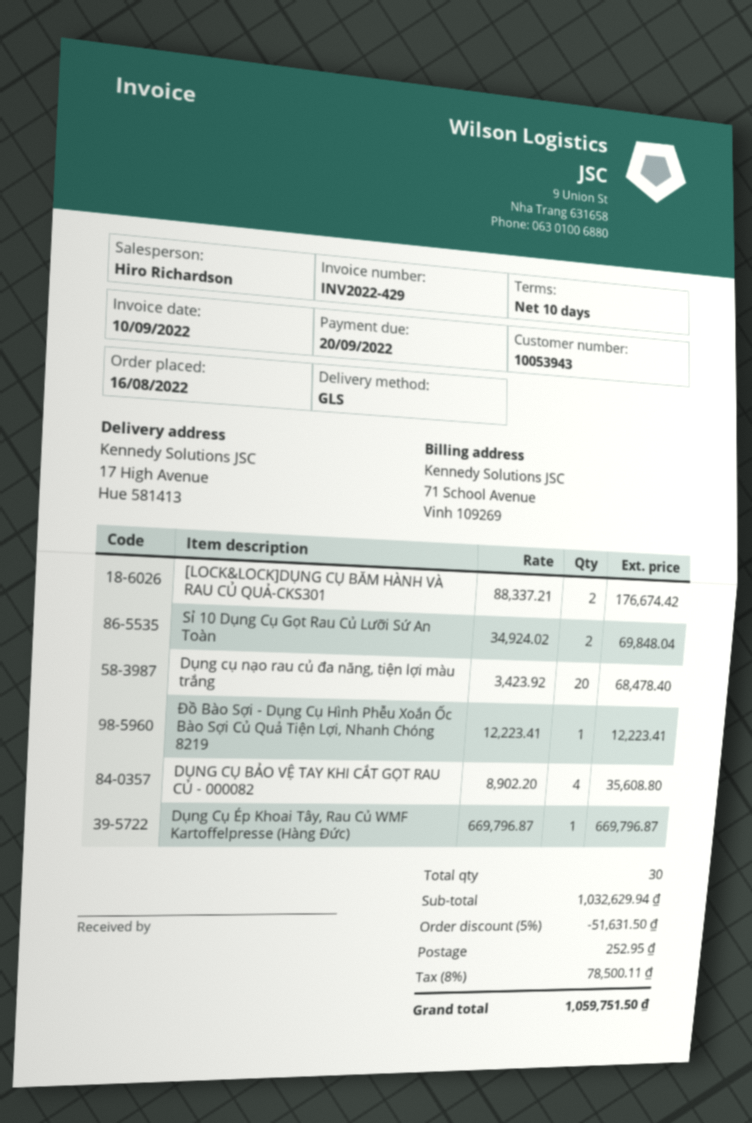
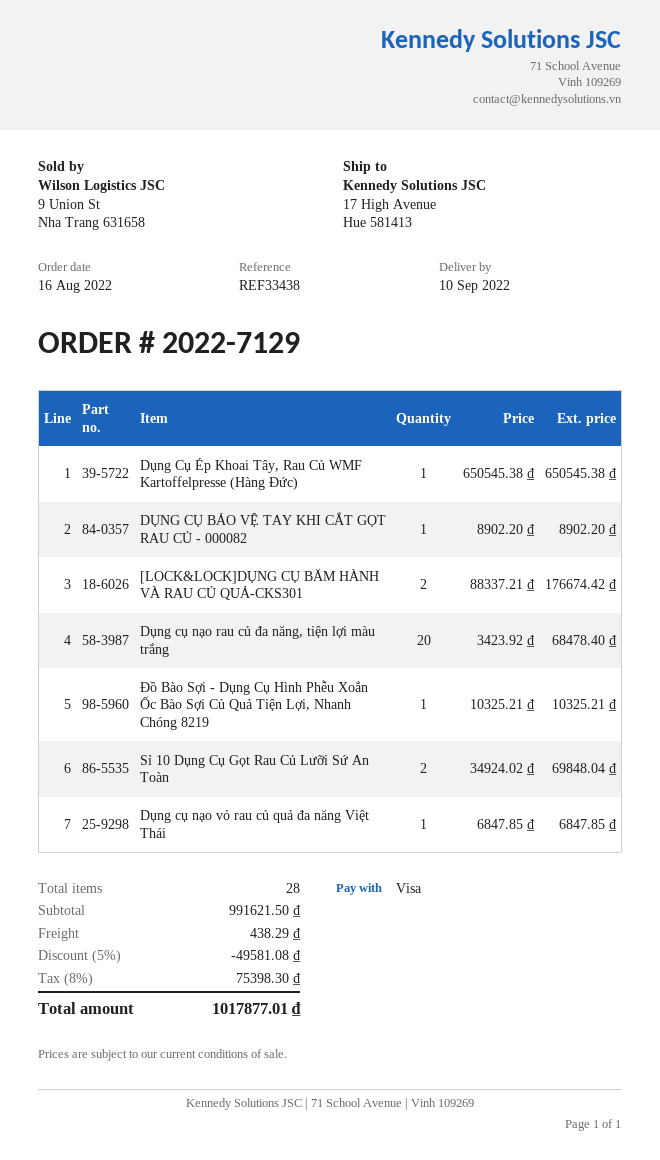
Đồ Bào Sợi - Dụng Cụ Hình Phễu Xoắn Ốc Bào Sợi Củ Quả Tiện Lợi, Nhanh Chóng 8219: 1 x 12223.41 = 12223.41 -> 1 x 10325.21 = 10325.21
DỤNG CỤ BẢO VỆ TAY KHI CẮT GỌT RAU CỦ - 000082: 4 x 8902.20 = 35608.80 -> 1 x 8902.20 = 8902.20
Dụng Cụ Ép Khoai Tây, Rau Củ WMF Kartoffelpresse (Hàng Đức): 1 x 669796.87 = 669796.87 -> 1 x 650545.38 = 650545.38
Dụng cụ nạo vỏ rau củ quả đa năng Việt Thái: none -> 1 x 6847.85 = 6847.85
total quantity: 30 -> 28
subtotal: 1032629.94 -> 991621.50
discount: 5% = 51631.50 -> 5% = 49581.08
shipping: 252.95 -> 438.29
tax: 8% = 78500.11 -> 8% = 75398.30
total: 1059751.50 -> 1017877.01

